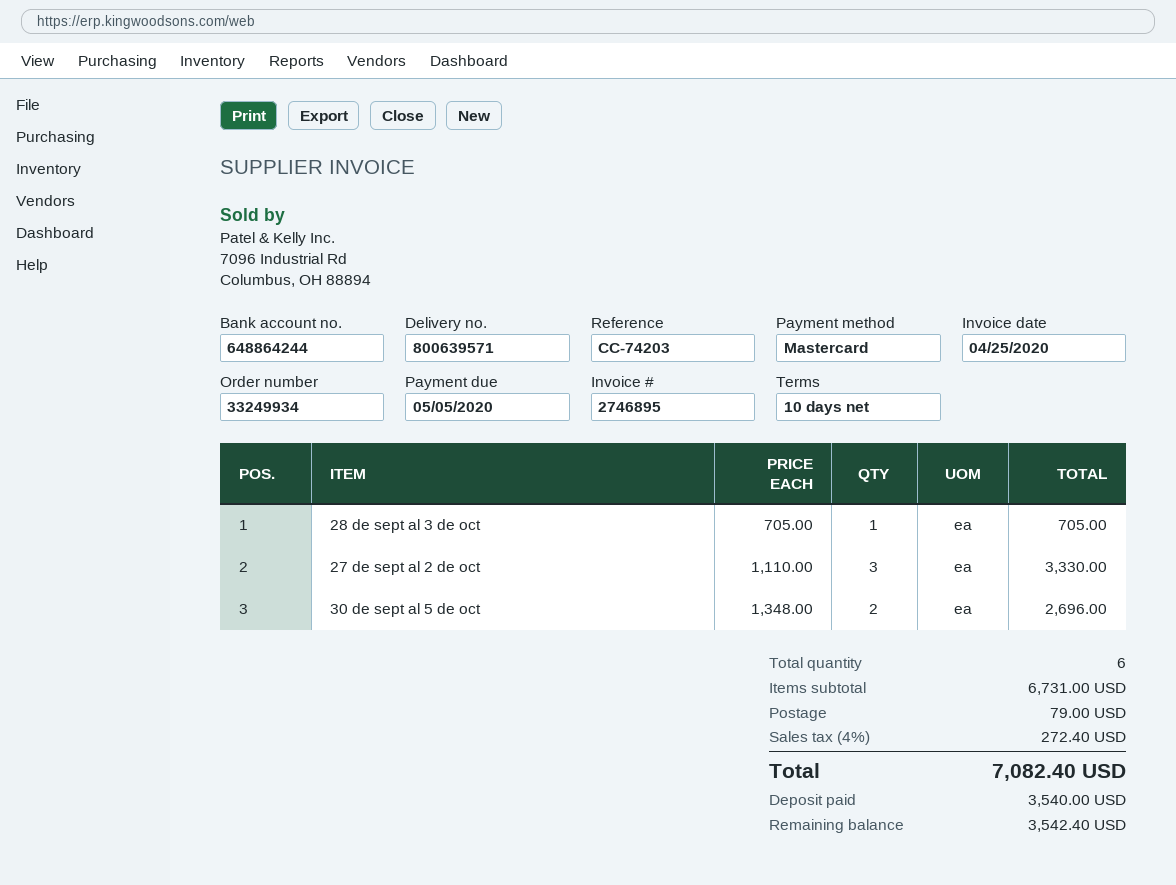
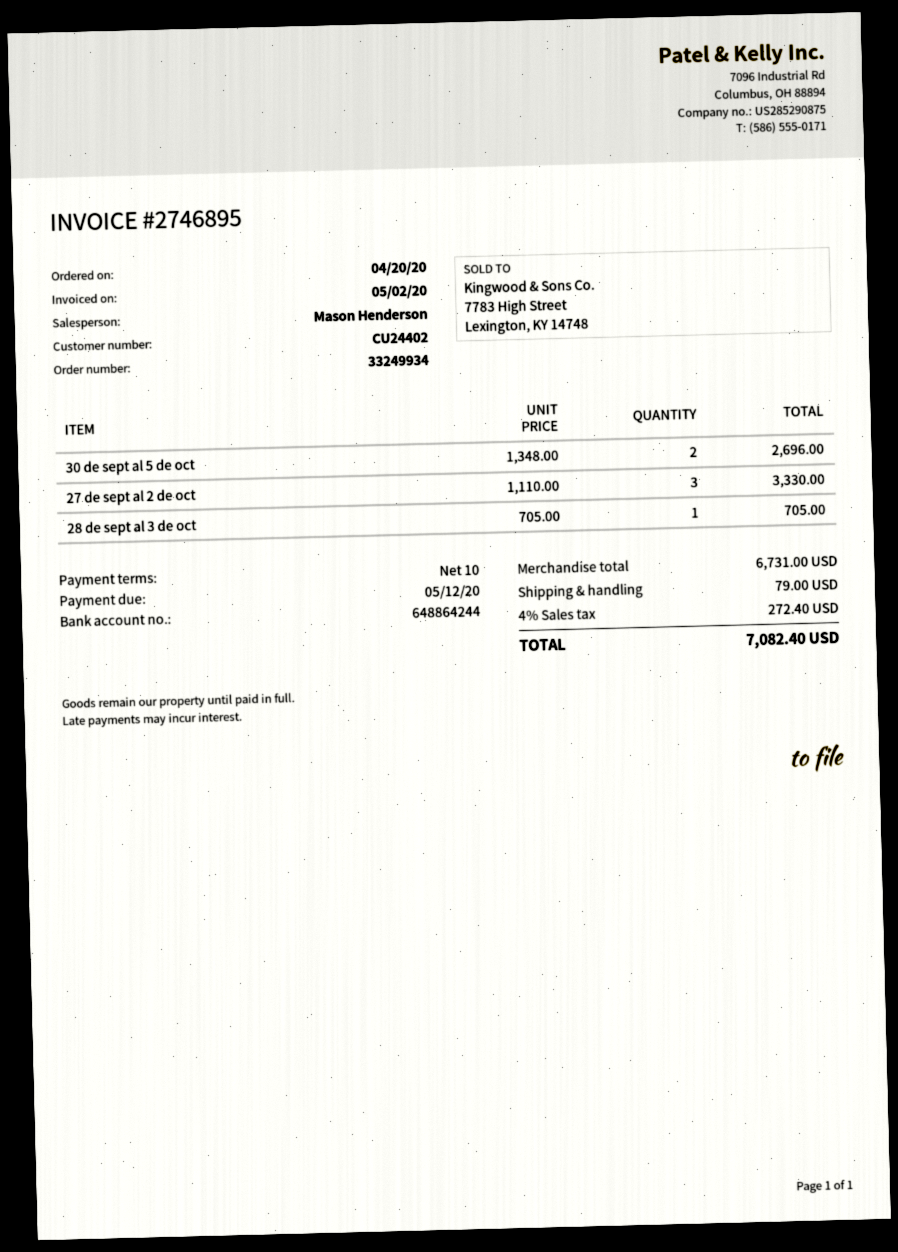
invoice date: 2020-04-25 -> 2020-05-02
due date: 2020-05-05 -> 2020-05-12

